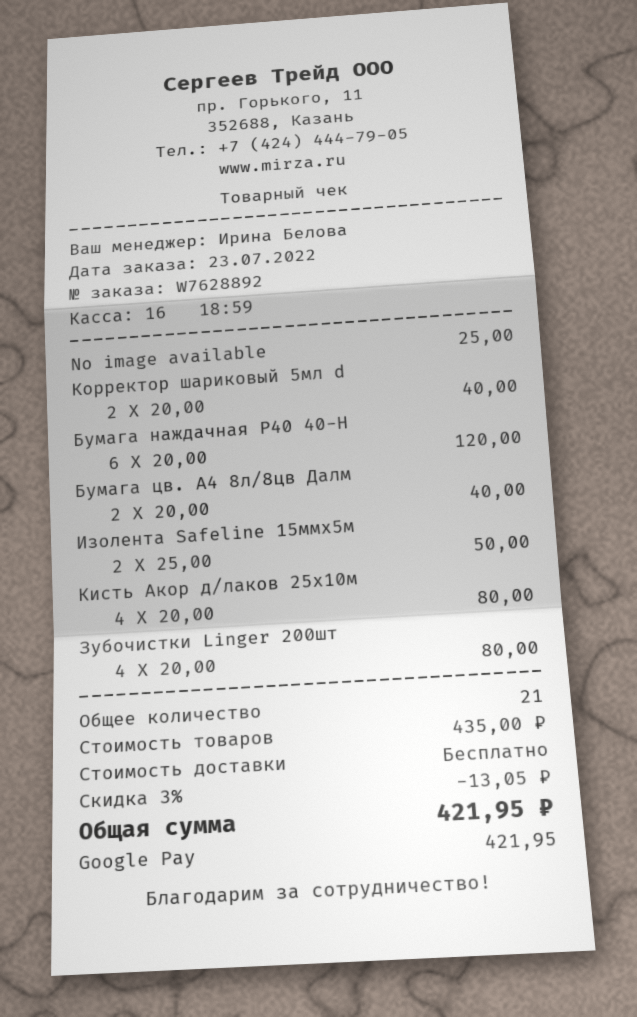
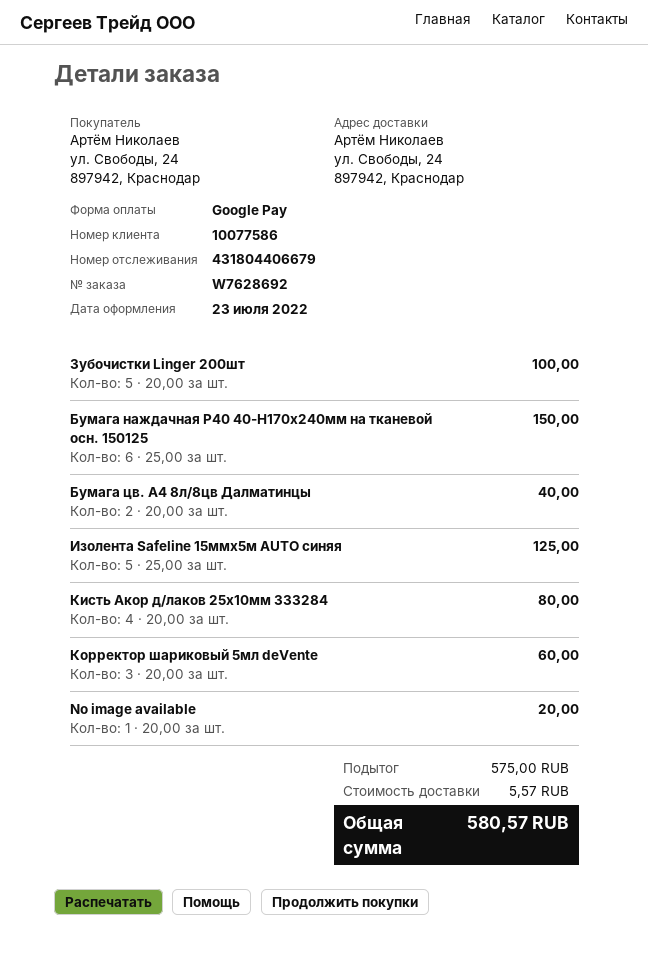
order number: W7628892 -> W7628692
No image available: 1 x 25.00 = 25.00 -> 1 x 20.00 = 20.00
Корректор шариковый 5мл d: 2 x 20.00 = 40.00 -> 3 x 20.00 = 60.00
Бумага наждачная Р40 40-Н: 6 x 20.00 = 120.00 -> 6 x 25.00 = 150.00
Изолента Safeline 15ммх5м: 2 x 25.00 = 50.00 -> 5 x 25.00 = 125.00
Зубочистки Linger 200шт: 4 x 20.00 = 80.00 -> 5 x 20.00 = 100.00
subtotal: 435.00 -> 575.00
discount: 3% = 13.05 -> none
shipping: 0.00 -> 5.57
total: 421.95 -> 580.57

